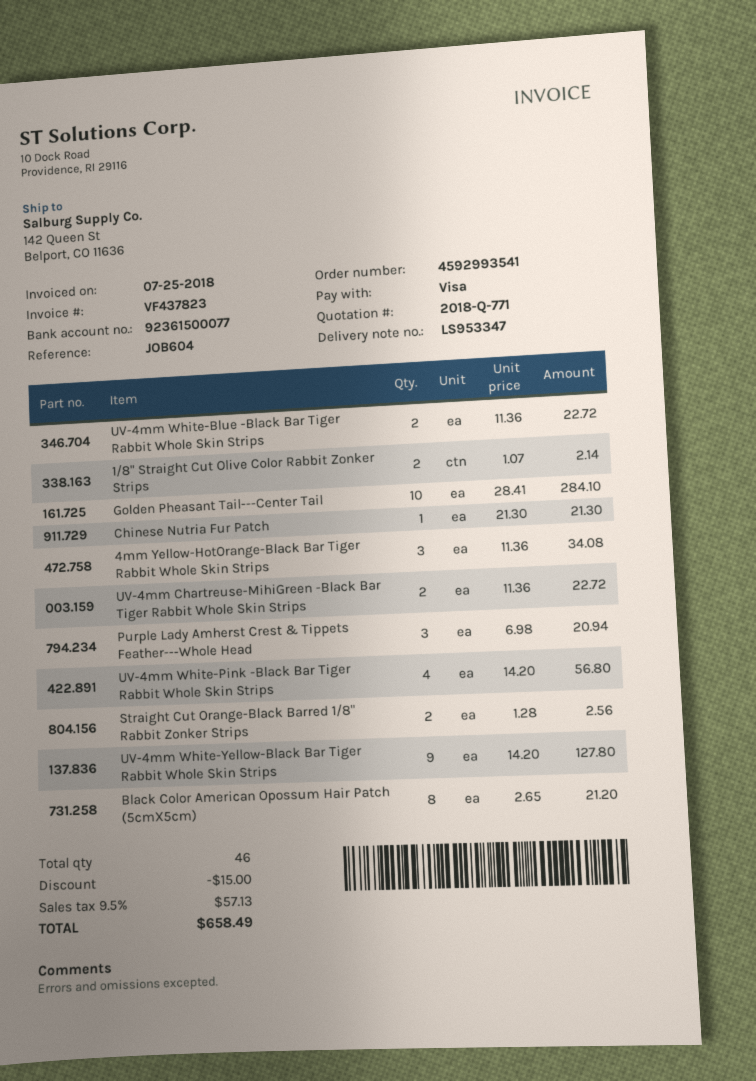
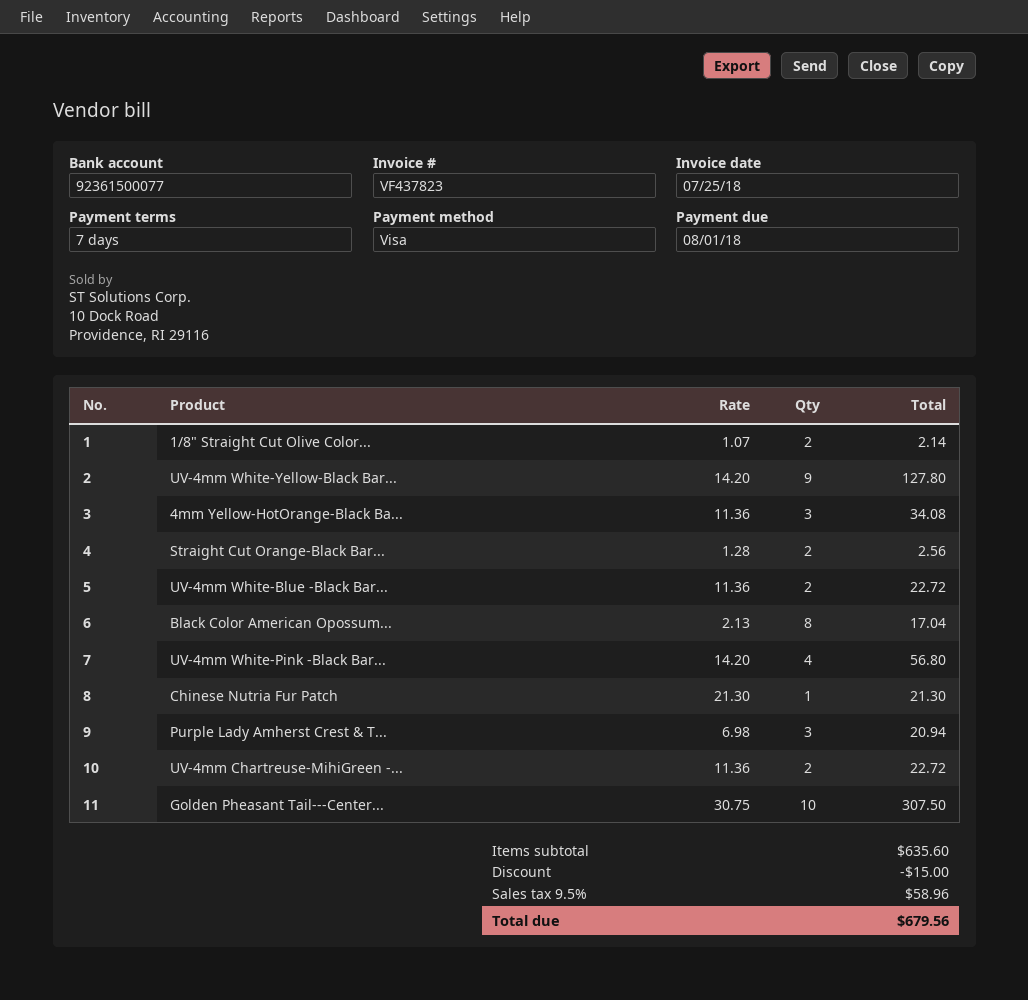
Golden Pheasant Tail---Center Tail: 10 x 28.41 = 284.10 -> 10 x 30.75 = 307.50
Black Color American Opossum Hair Patch (5cmX5cm): 8 x 2.65 = 21.20 -> 8 x 2.13 = 17.04
tax: 9.5% = 57.13 -> 9.5% = 58.96
total: 658.49 -> 679.56

